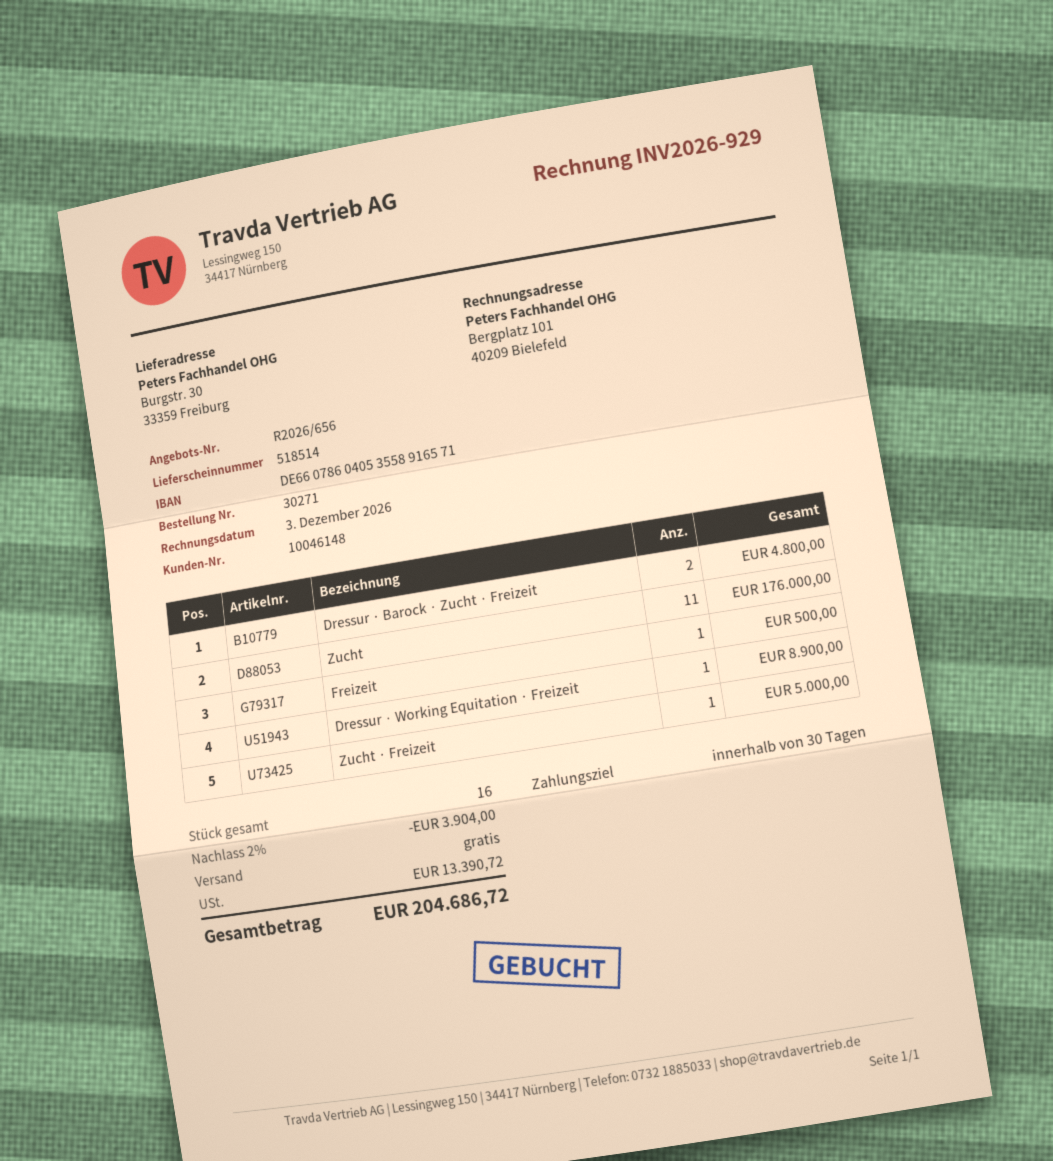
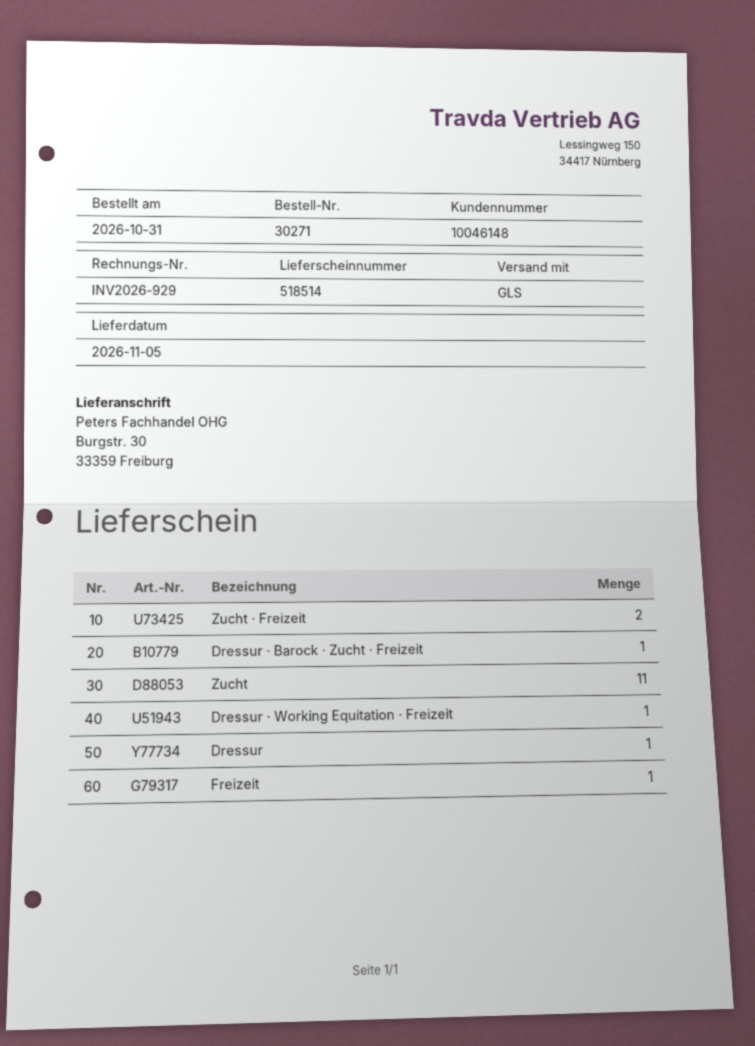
Dressur · Barock · Zucht · Freizeit: 2 -> 1
Zucht · Freizeit: 1 -> 2
Dressur: none -> 1

